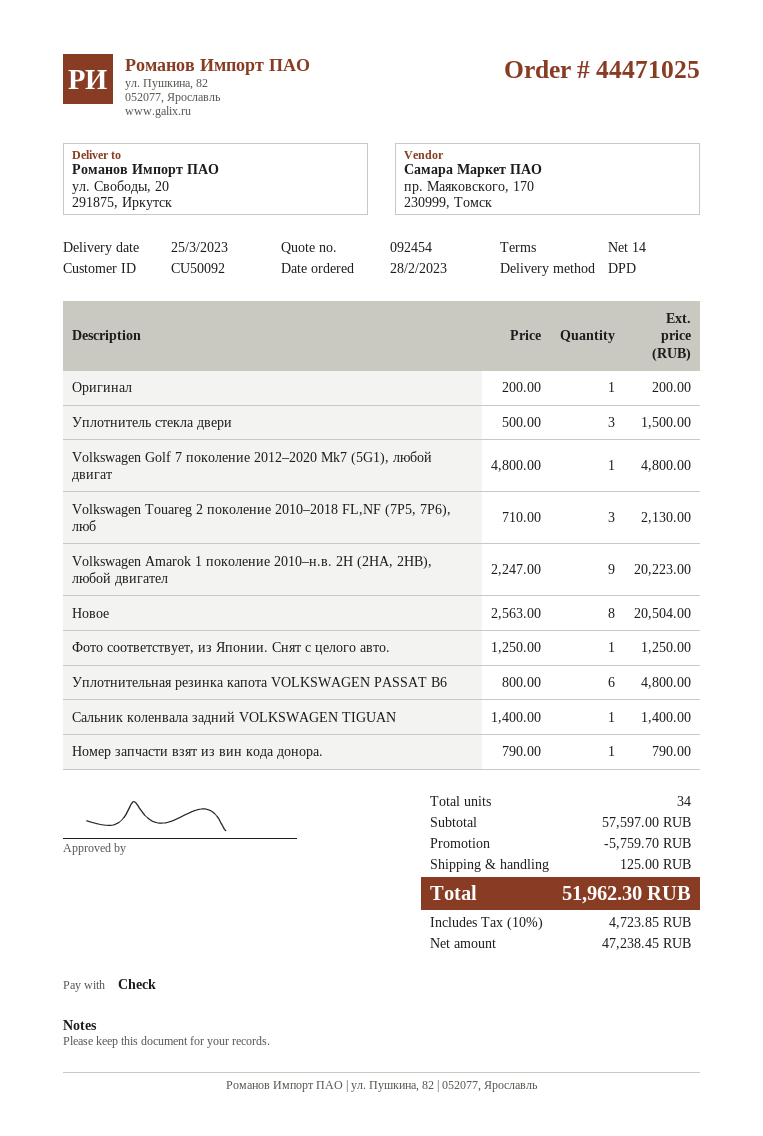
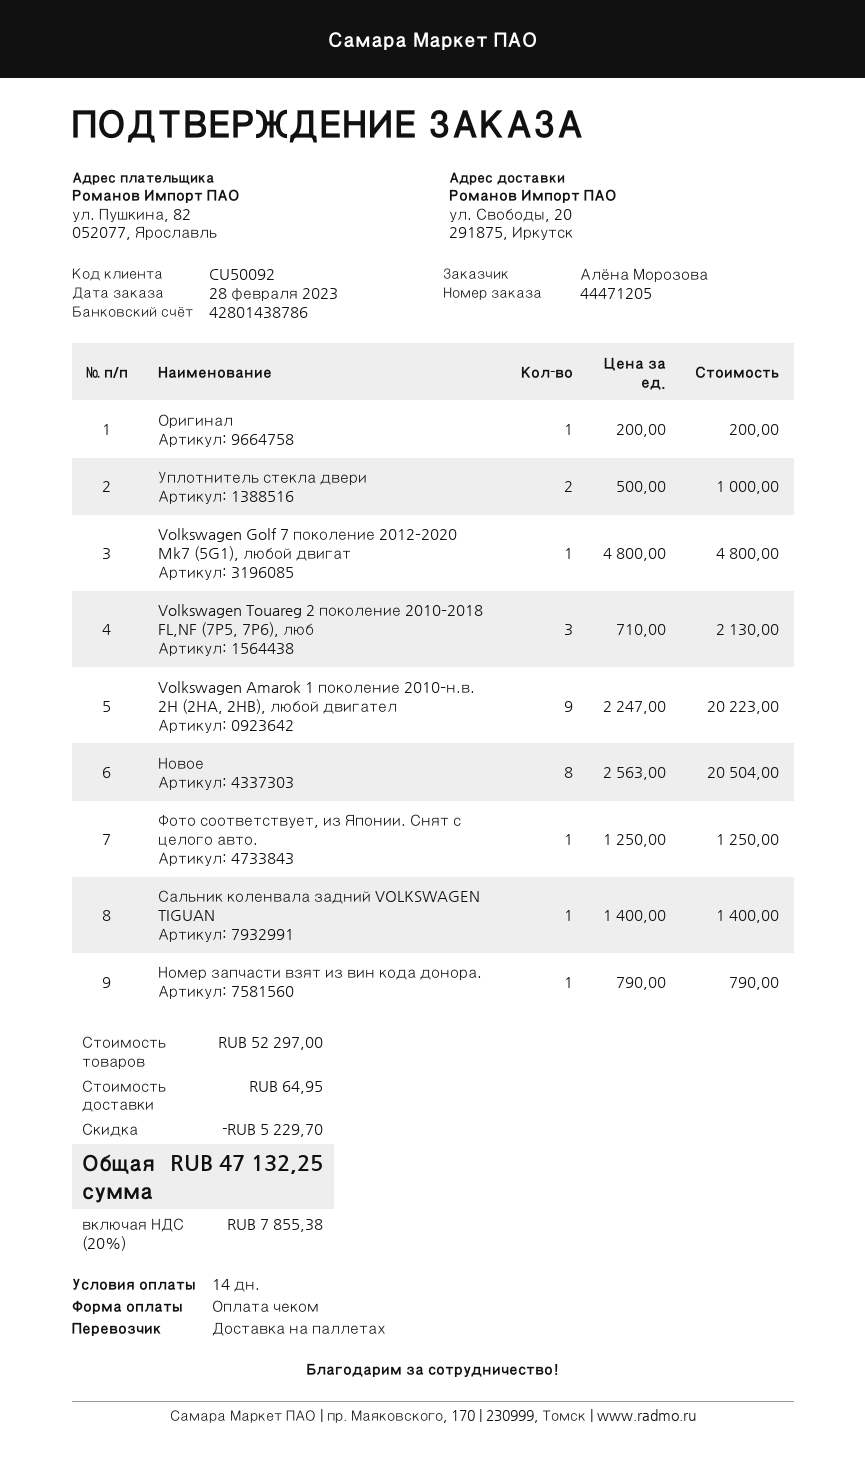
order number: 44471025 -> 44471205
shipping method: DPD -> pallet freight
Уплотнитель стекла двери: 3 x 500.00 = 1500.00 -> 2 x 500.00 = 1000.00
Уплотнительная резинка капота VOLKSWAGEN PASSAT B6: 6 x 800.00 = 4800.00 -> none
subtotal: 57597.00 -> 52297.00
discount: 5759.70 -> 5229.70
shipping: 125.00 -> 64.95
tax: 10% = 4723.85 -> 20% = 7855.38
total: 51962.30 -> 47132.25

